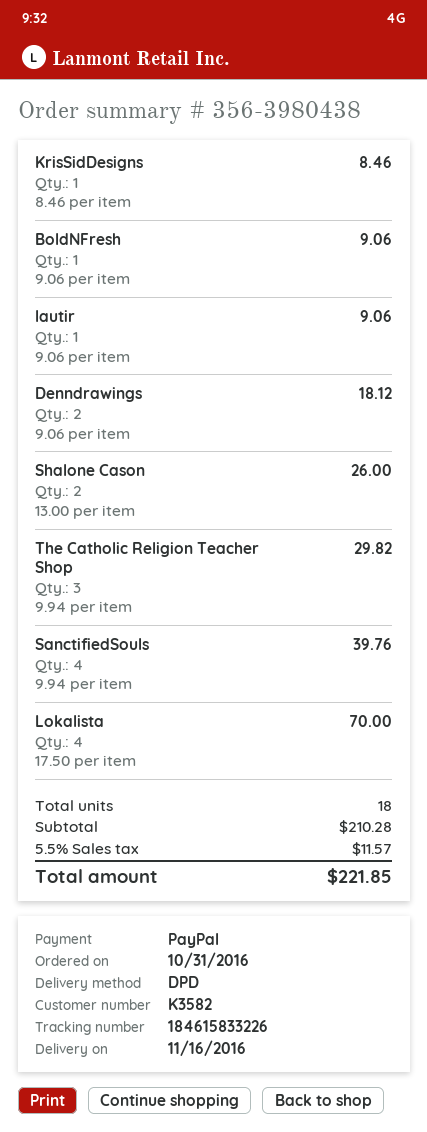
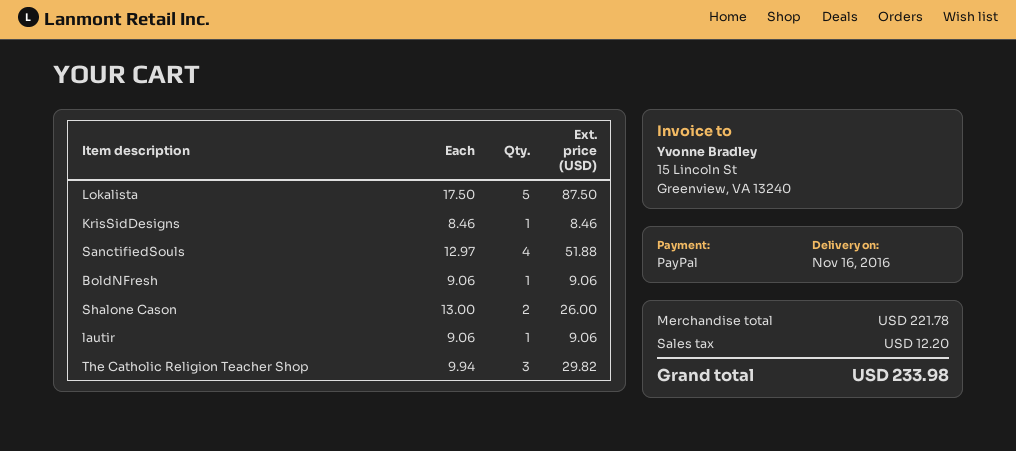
Denndrawings: 2 x 9.06 = 18.12 -> none
SanctifiedSouls: 4 x 9.94 = 39.76 -> 4 x 12.97 = 51.88
Lokalista: 4 x 17.50 = 70.00 -> 5 x 17.50 = 87.50
subtotal: 210.28 -> 221.78
tax: 11.57 -> 12.20
total: 221.85 -> 233.98

